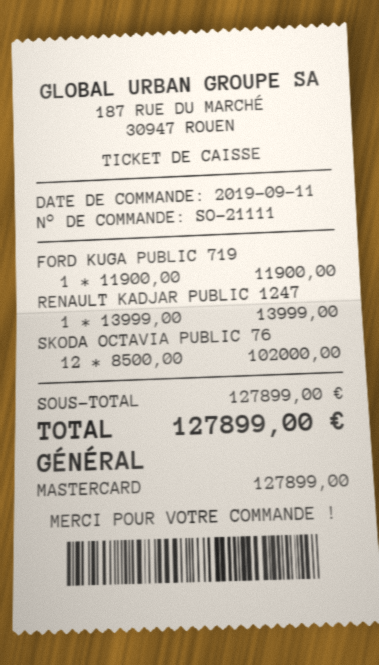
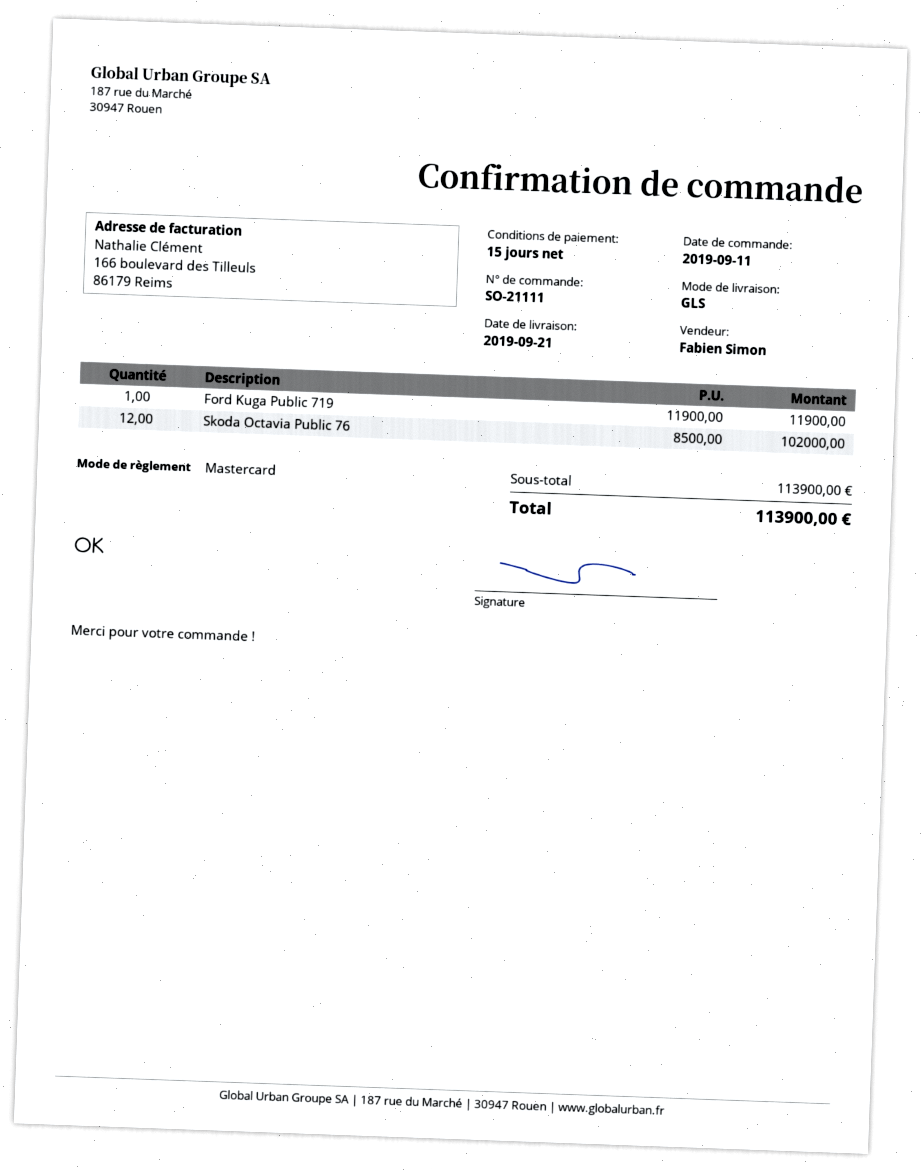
RENAULT KADJAR PUBLIC 1247: 1 x 13999.00 = 13999.00 -> none
subtotal: 127899.00 -> 113900.00
total: 127899.00 -> 113900.00

